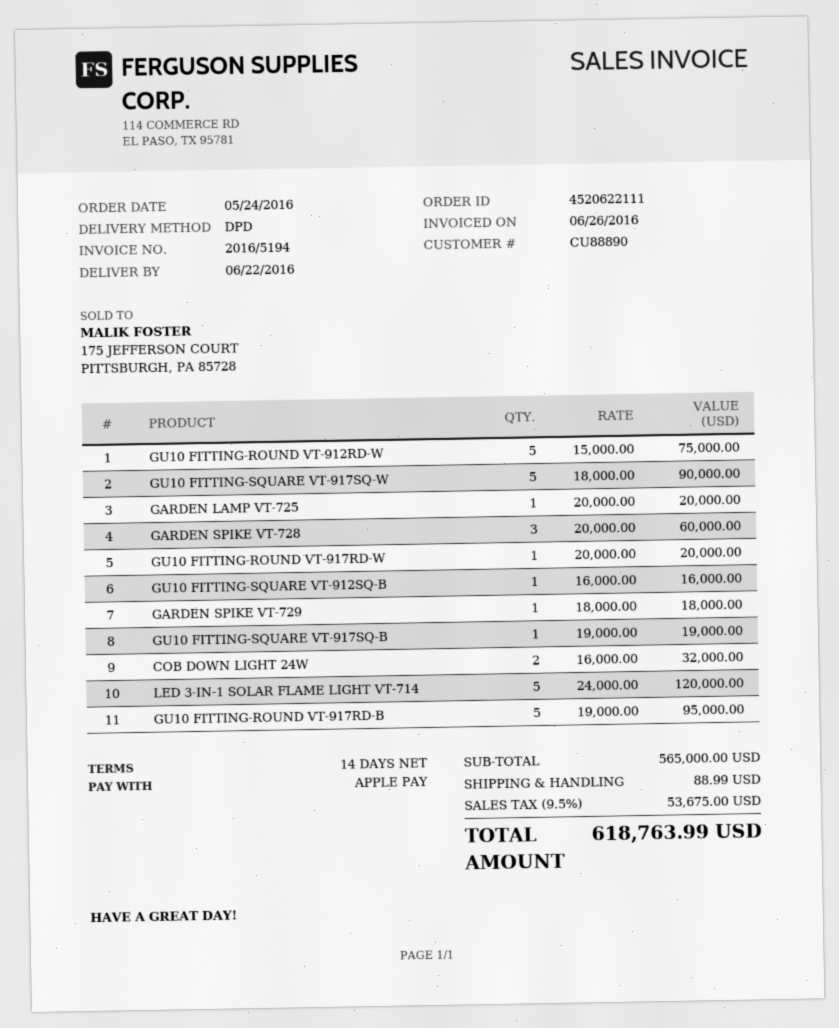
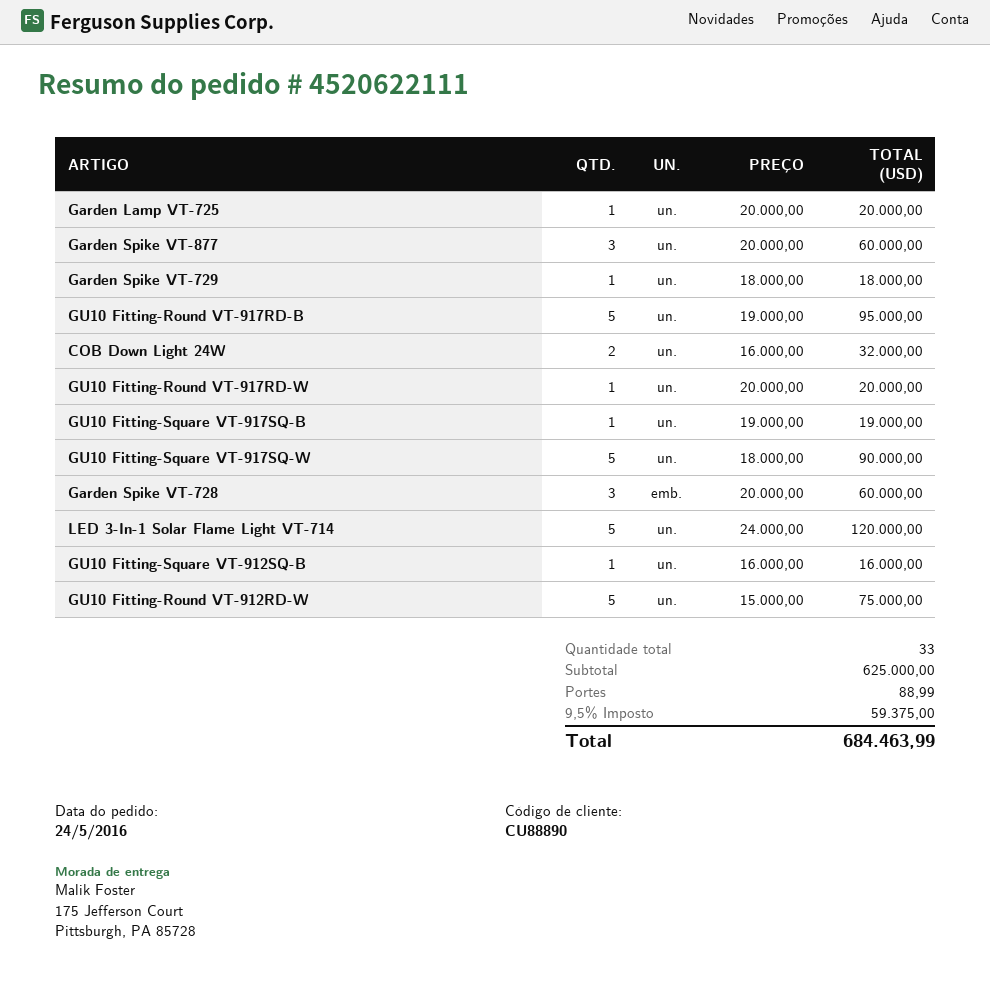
Garden Spike VT-877: none -> 3 x 20000.00 = 60000.00
subtotal: 565000.00 -> 625000.00
tax: 9.5% = 53675.00 -> 9.5% = 59375.00
total: 618763.99 -> 684463.99

